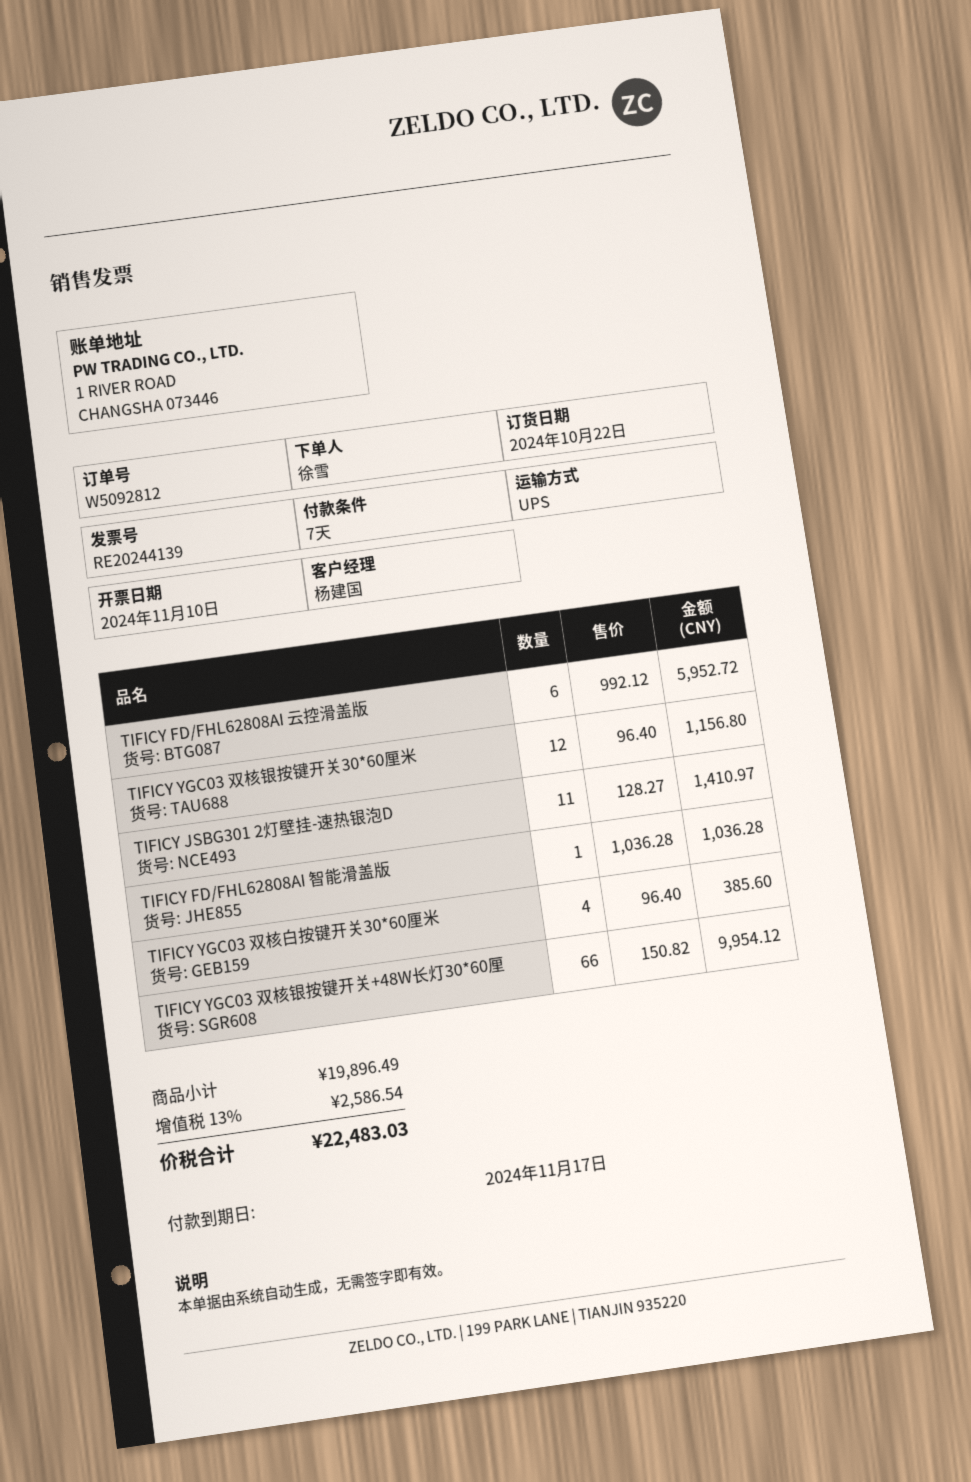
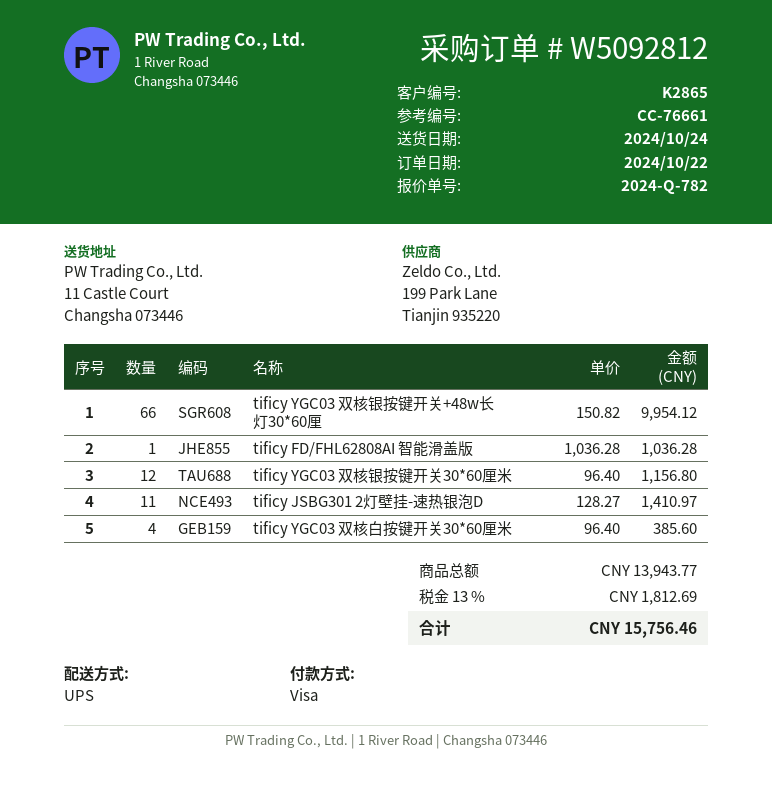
TIFICY FD/FHL62808AI 云控滑盖版: 6 x 992.12 = 5952.72 -> none
subtotal: 19896.49 -> 13943.77
tax: 13% = 2586.54 -> 13% = 1812.69
total: 22483.03 -> 15756.46

